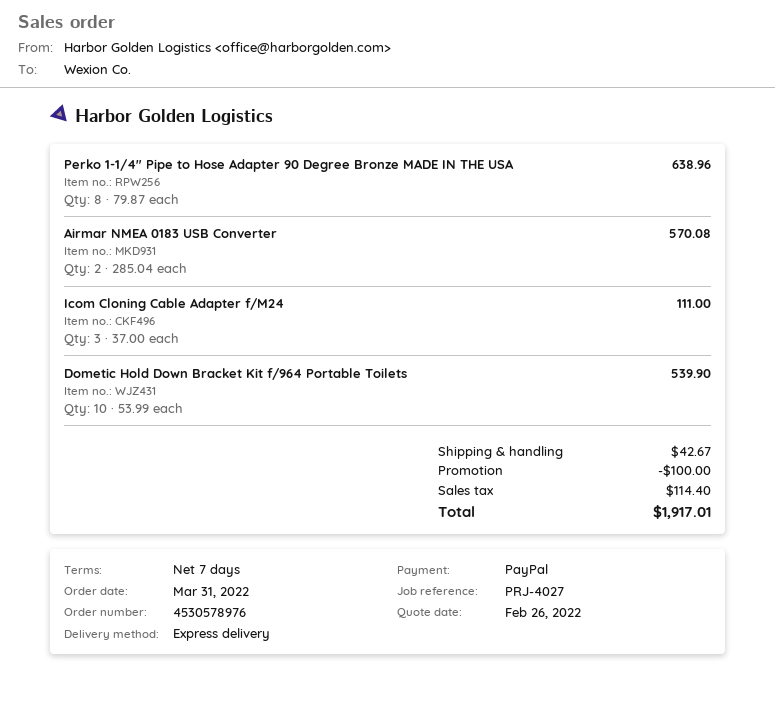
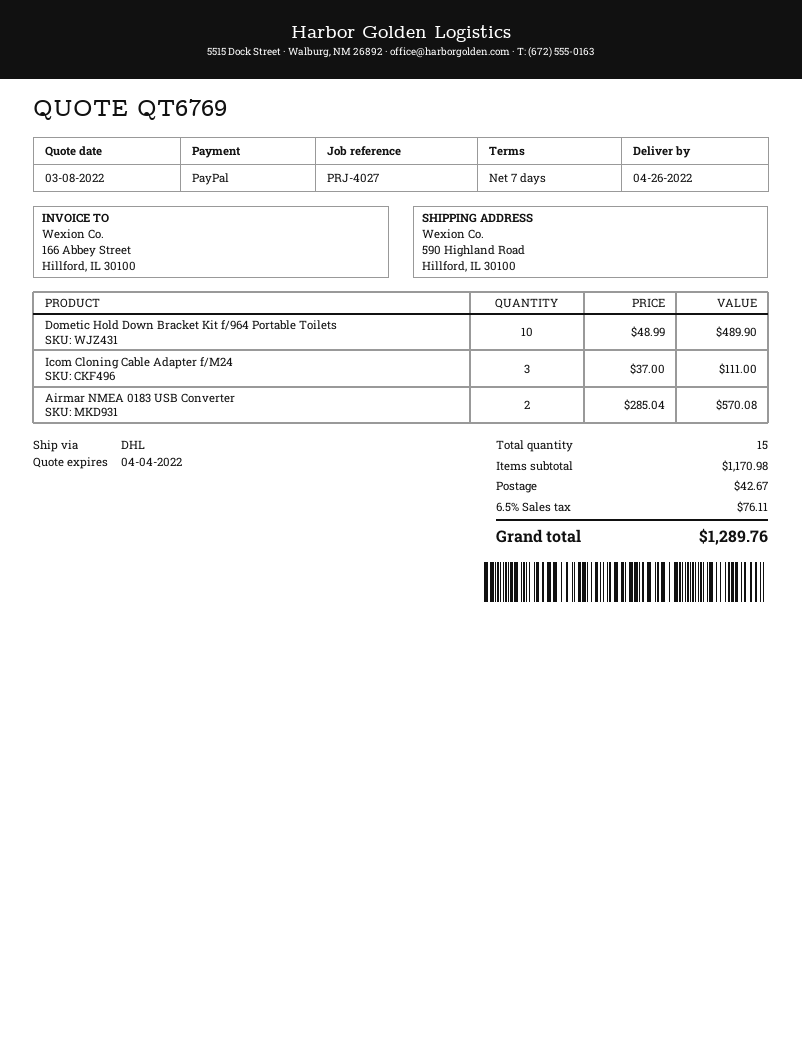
quote date: 2022-02-26 -> 2022-03-08
shipping method: express -> DHL
Perko 1-1/4" Pipe to Hose Adapter 90 Degree Bronze MADE IN THE USA: 8 x 79.87 = 638.96 -> none
Dometic Hold Down Bracket Kit f/964 Portable Toilets: 10 x 53.99 = 539.90 -> 10 x 48.99 = 489.90
discount: 100.00 -> none
tax: 114.40 -> 76.11
total: 1917.01 -> 1289.76

